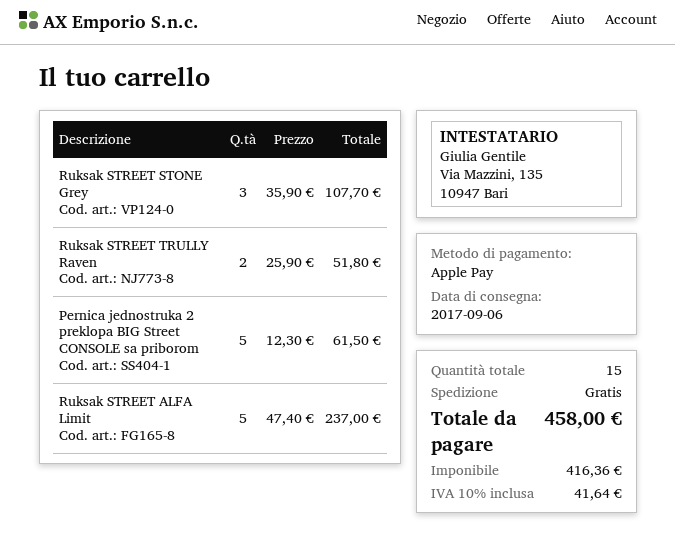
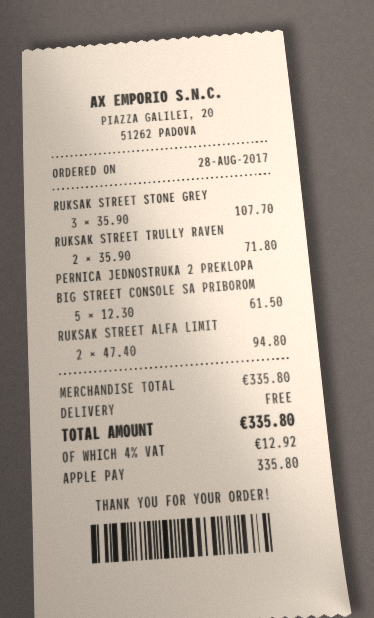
Ruksak STREET TRULLY Raven: 2 x 25.90 = 51.80 -> 2 x 35.90 = 71.80
Ruksak STREET ALFA Limit: 5 x 47.40 = 237.00 -> 2 x 47.40 = 94.80
tax: 10% = 41.64 -> 4% = 12.92
total: 458.00 -> 335.80

